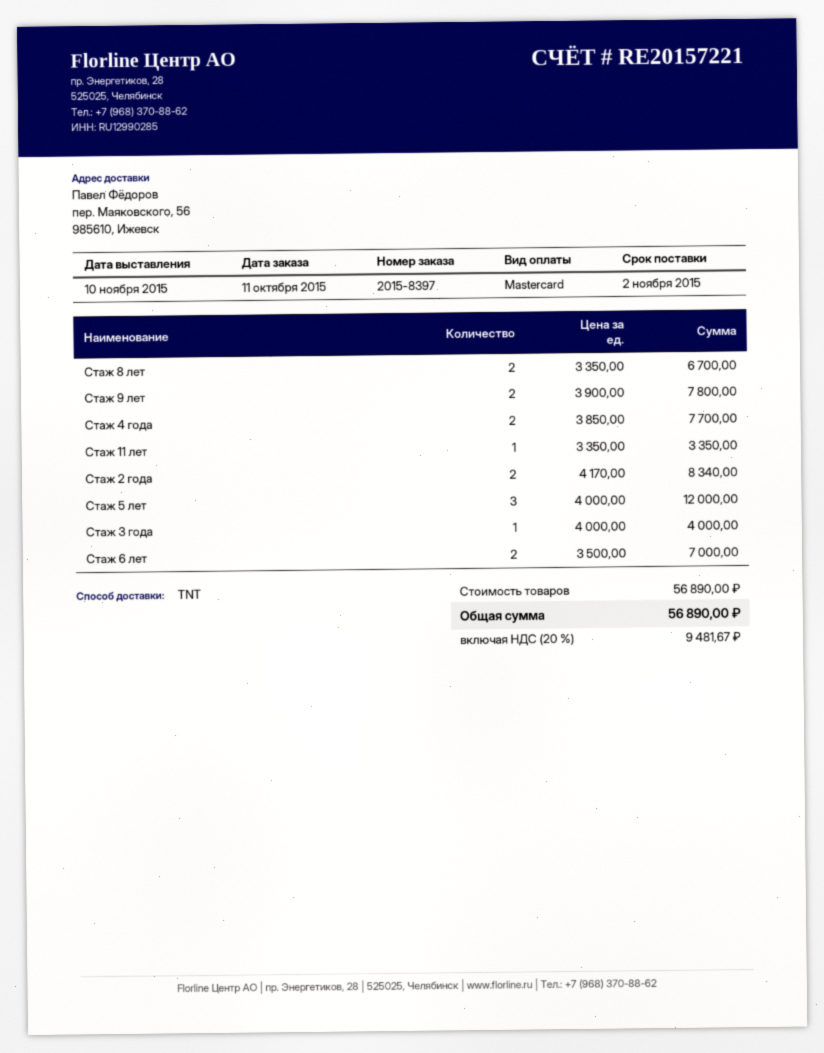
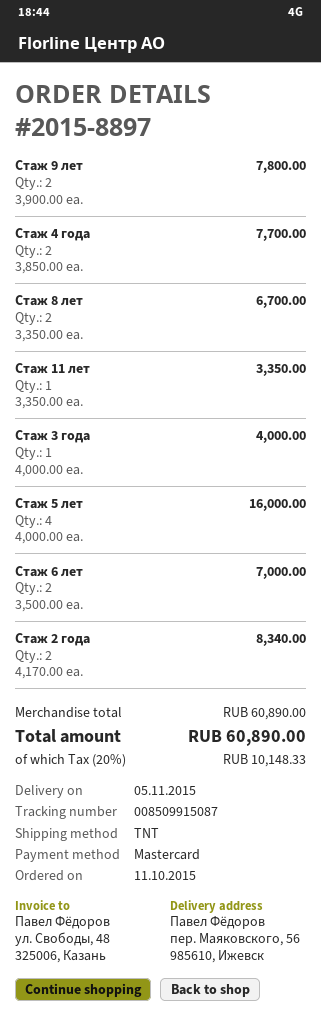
order number: 2015-8397 -> 2015-8897
delivery date: 2015-11-02 -> 2015-11-05
Стаж 5 лет: 3 x 4000.00 = 12000.00 -> 4 x 4000.00 = 16000.00
subtotal: 56890.00 -> 60890.00
tax: 20% = 9481.67 -> 20% = 10148.33
total: 56890.00 -> 60890.00

